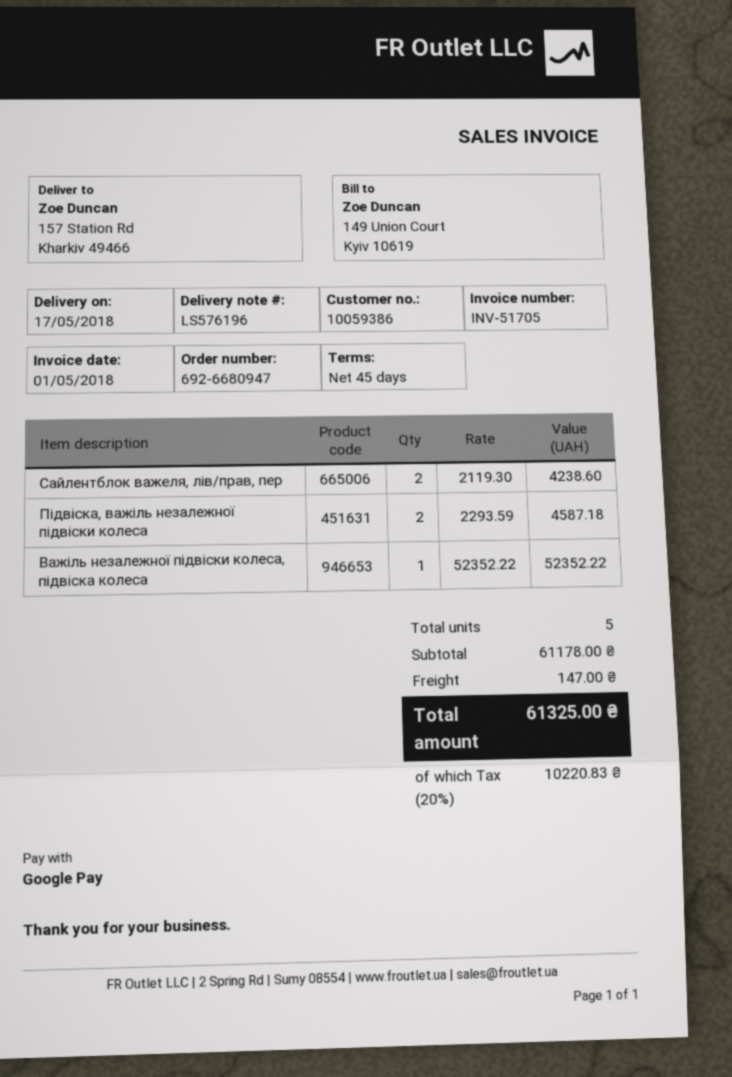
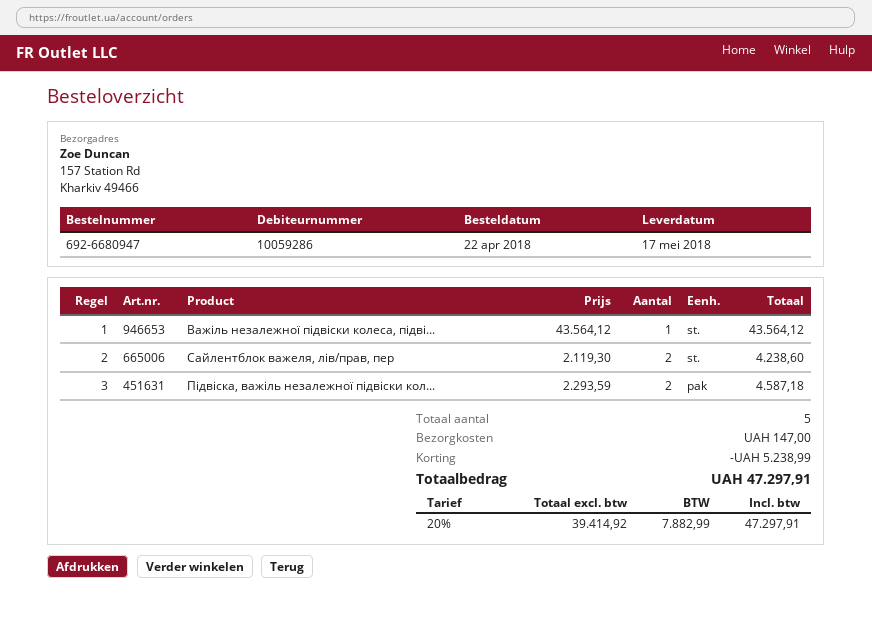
customer number: 10059386 -> 10059286
Важіль незалежної підвіски колеса, підвіска колеса: 1 x 52352.22 = 52352.22 -> 1 x 43564.12 = 43564.12
discount: none -> 5238.99
tax: 20% = 10220.83 -> 20% = 7882.99
total: 61325.00 -> 47297.91

